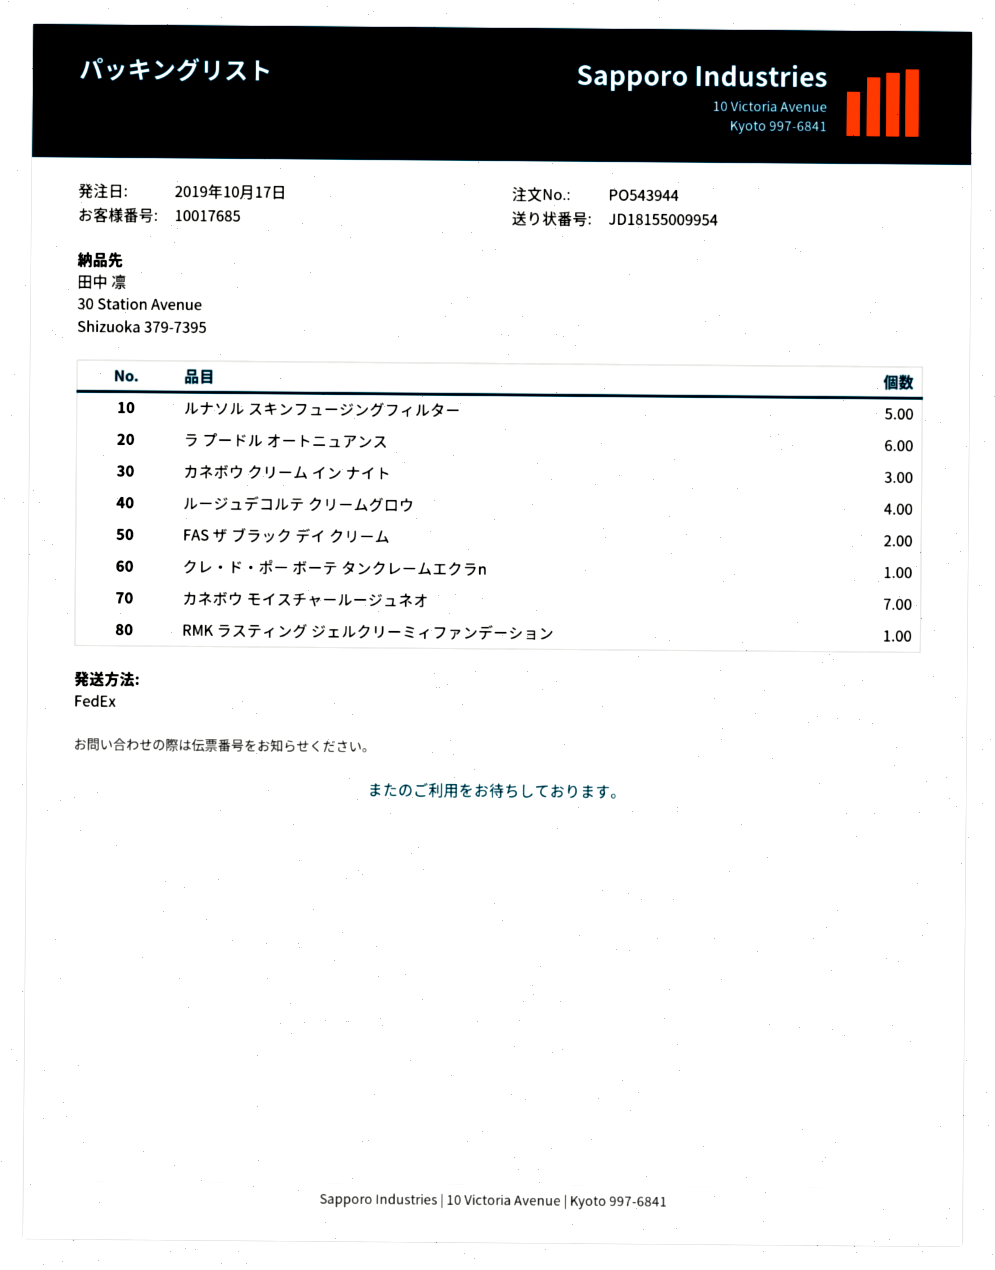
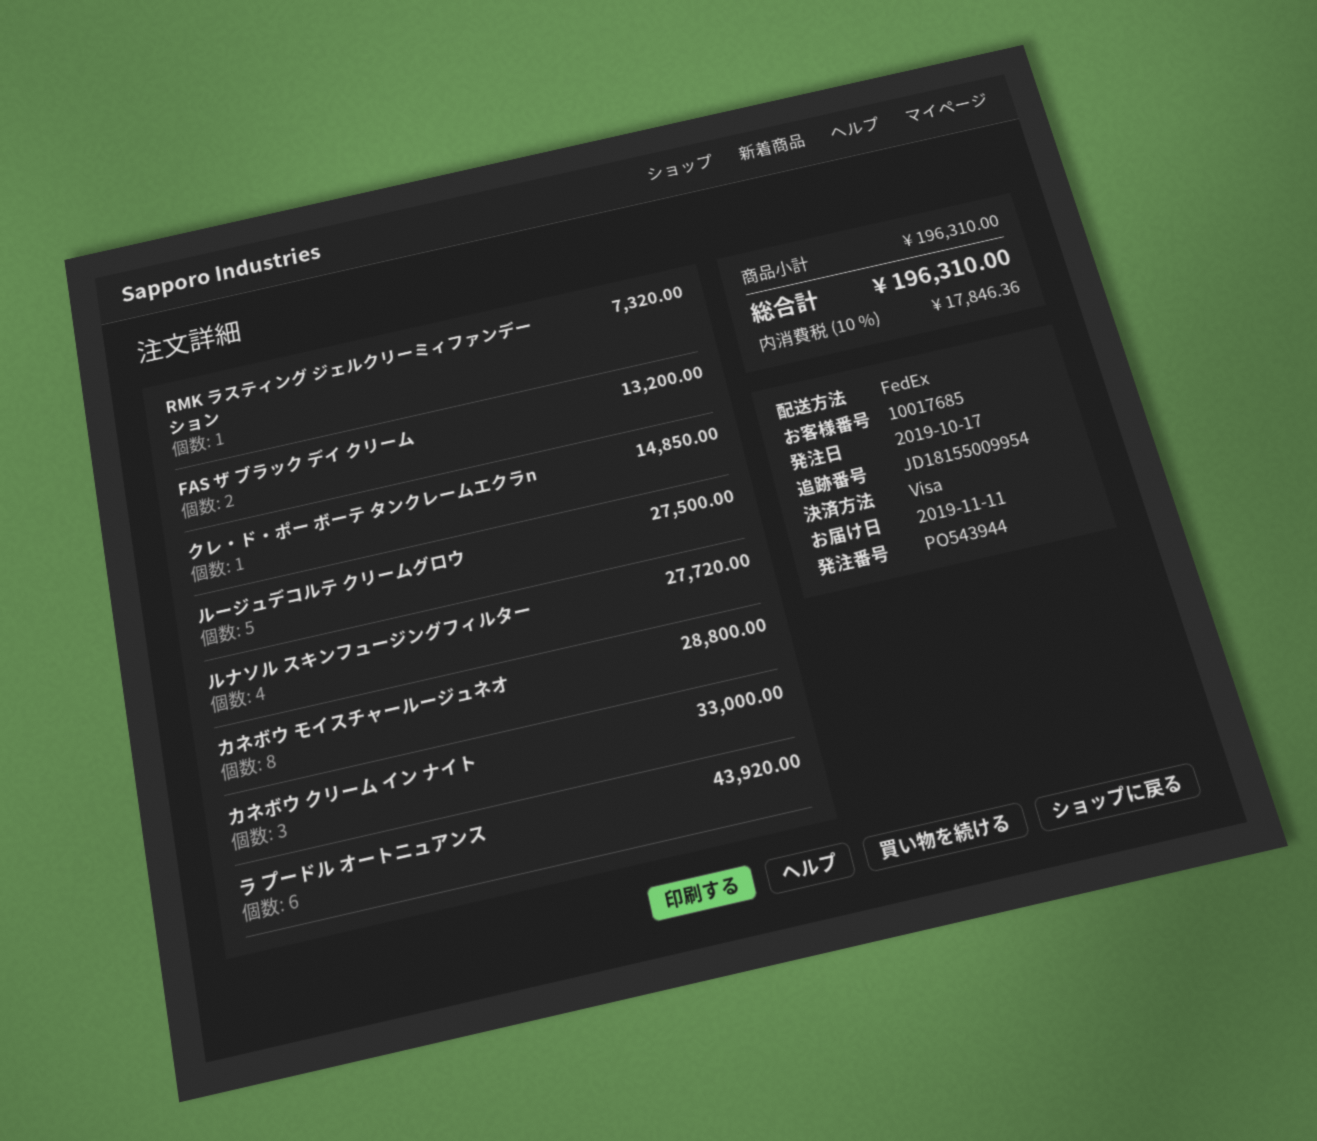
ルナソル スキンフュージングフィルター: 5 -> 4
ルージュデコルテ クリームグロウ: 4 -> 5
カネボウ モイスチャールージュネオ: 7 -> 8

